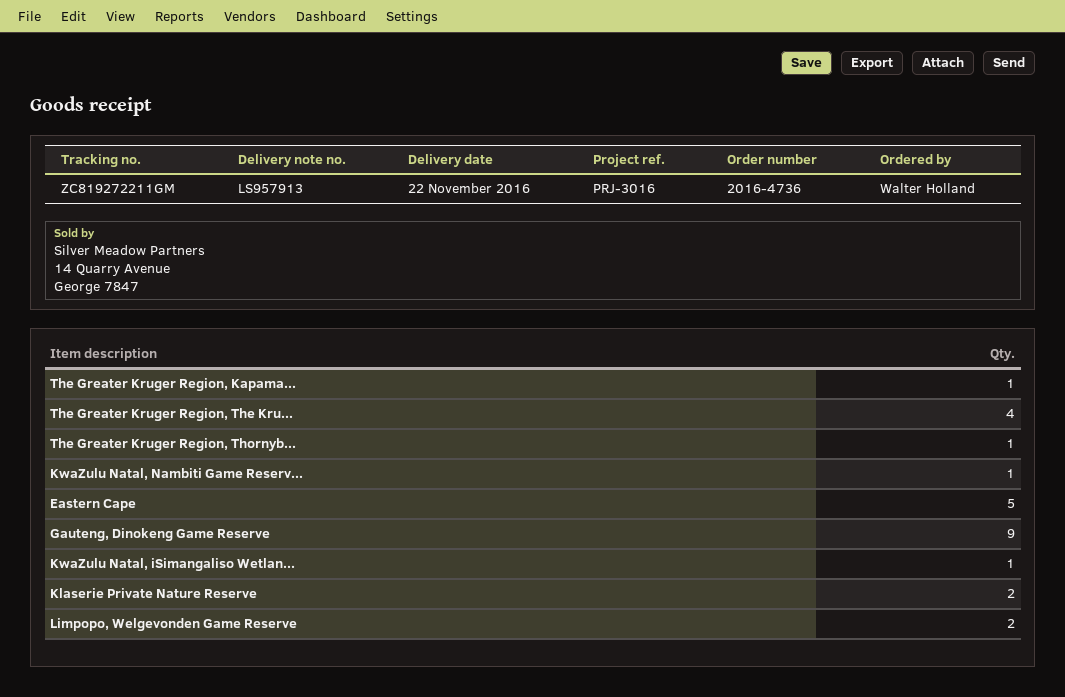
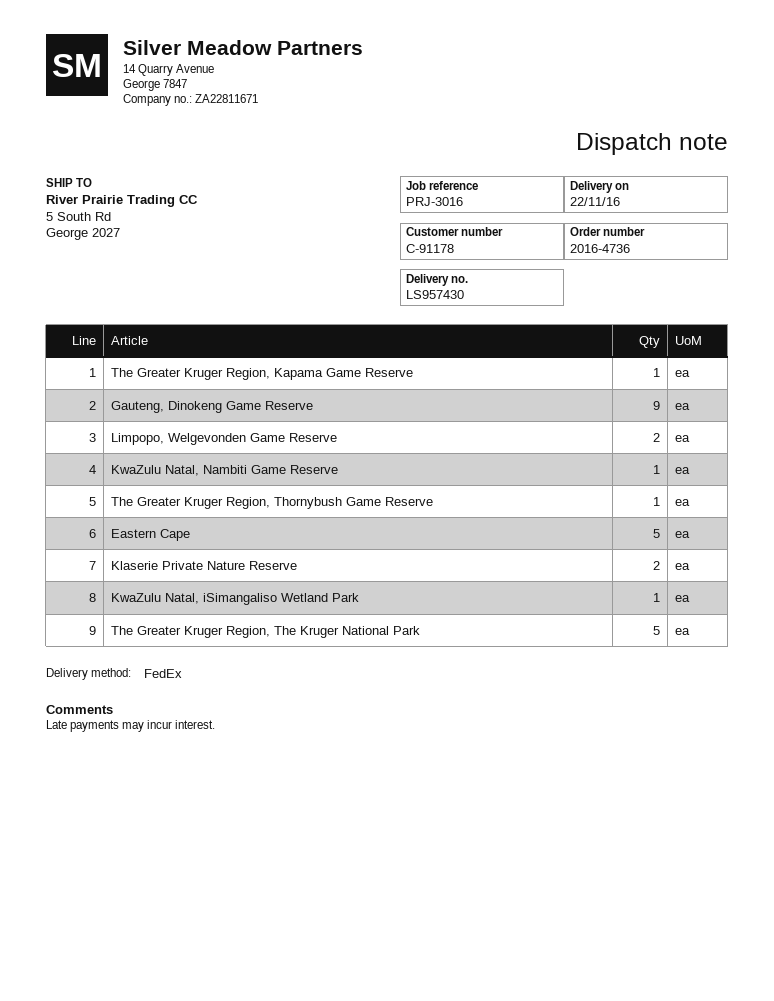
delivery note number: LS957913 -> LS957430
The Greater Kruger Region, The Kru...: 4 -> 5

